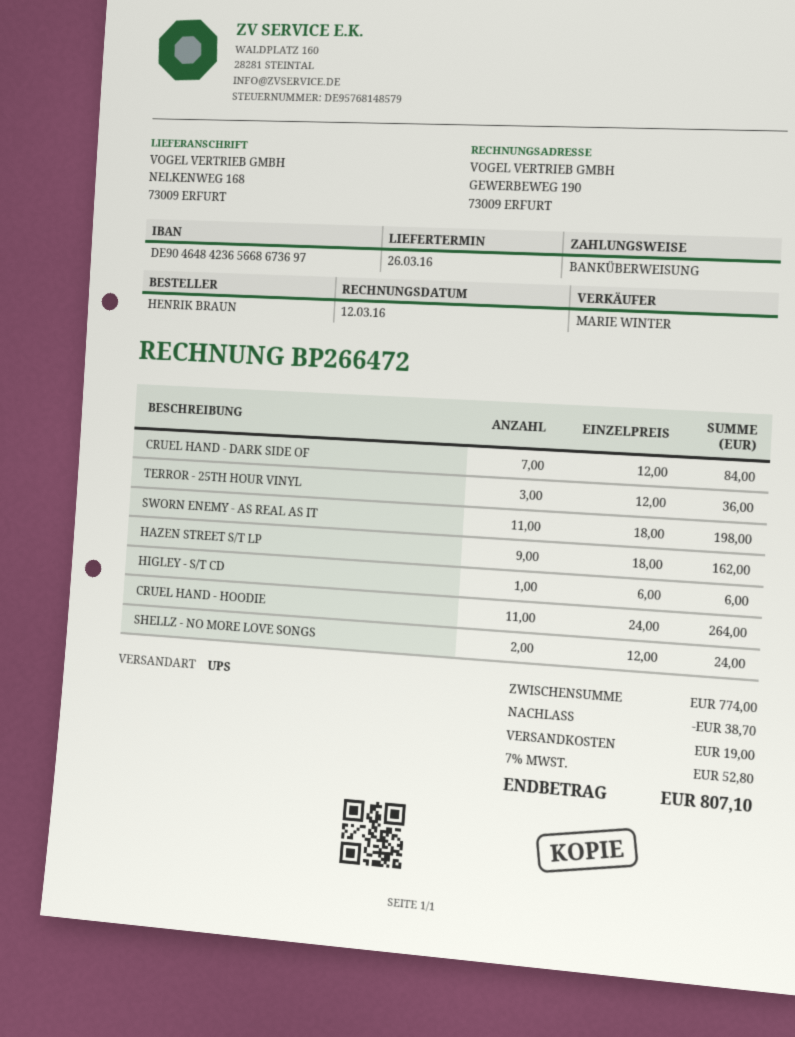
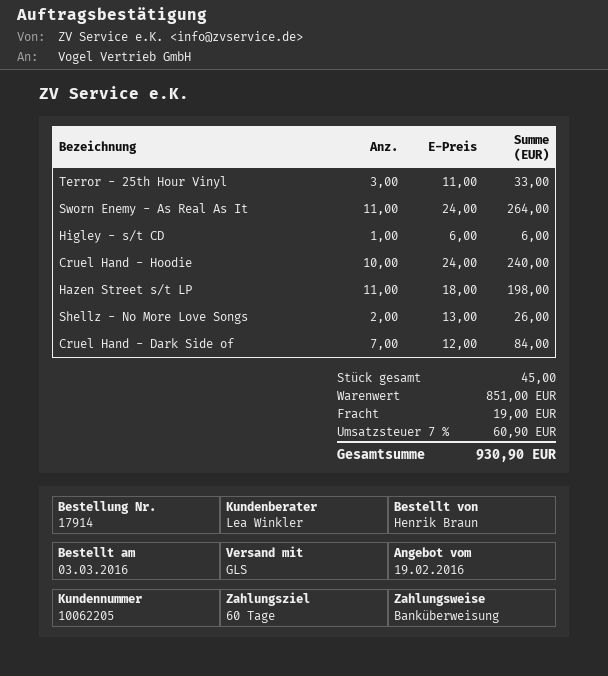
sales rep: MARIE WINTER -> Lea Winkler
shipping method: UPS -> GLS
TERROR - 25TH HOUR VINYL: 3 x 12.00 = 36.00 -> 3 x 11.00 = 33.00
SWORN ENEMY - AS REAL AS IT: 11 x 18.00 = 198.00 -> 11 x 24.00 = 264.00
HAZEN STREET S/T LP: 9 x 18.00 = 162.00 -> 11 x 18.00 = 198.00
CRUEL HAND - HOODIE: 11 x 24.00 = 264.00 -> 10 x 24.00 = 240.00
SHELLZ - NO MORE LOVE SONGS: 2 x 12.00 = 24.00 -> 2 x 13.00 = 26.00
subtotal: 774.00 -> 851.00
discount: 38.70 -> none
tax: 7% = 52.80 -> 7% = 60.90
total: 807.10 -> 930.90

